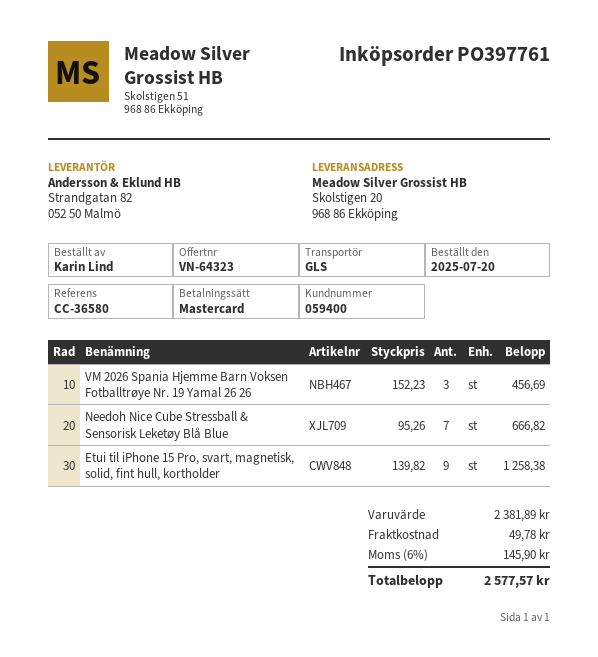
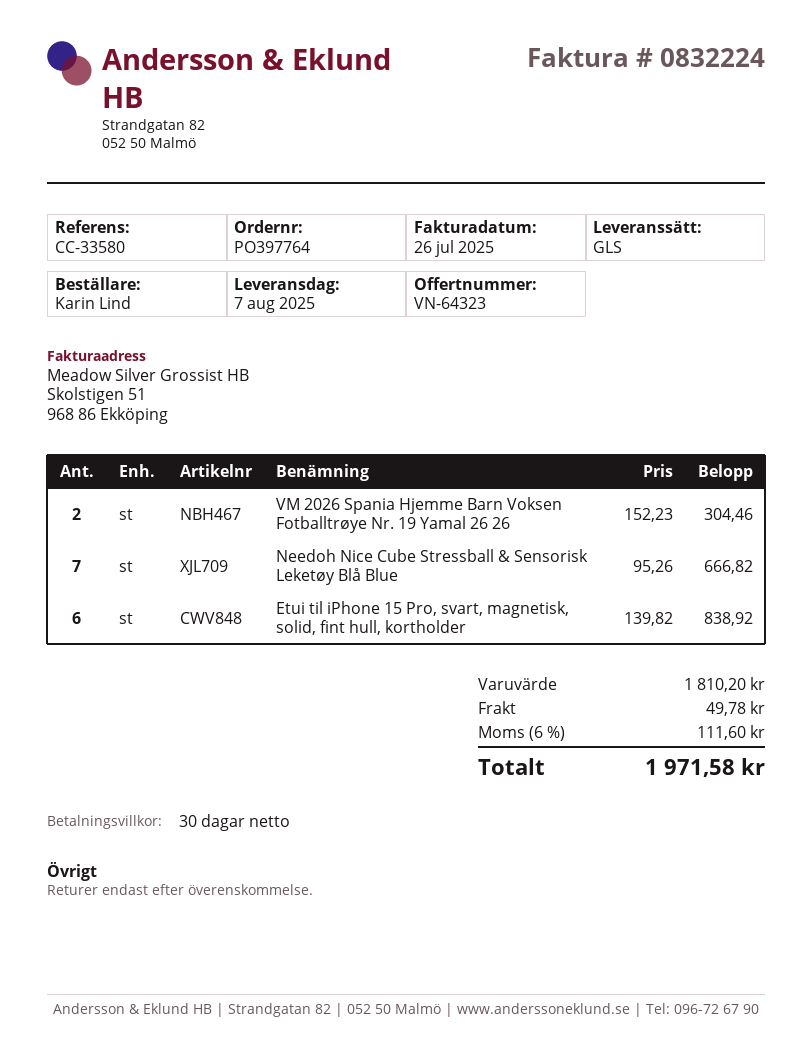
order number: PO397761 -> PO397764
reference: CC-36580 -> CC-33580
VM 2026 Spania Hjemme Barn Voksen Fotballtrøye Nr. 19 Yamal 26 26: 3 x 152.23 = 456.69 -> 2 x 152.23 = 304.46
Etui til iPhone 15 Pro, svart, magnetisk, solid, fint hull, kortholder: 9 x 139.82 = 1258.38 -> 6 x 139.82 = 838.92
subtotal: 2381.89 -> 1810.20
tax: 6% = 145.90 -> 6% = 111.60
total: 2577.57 -> 1971.58

